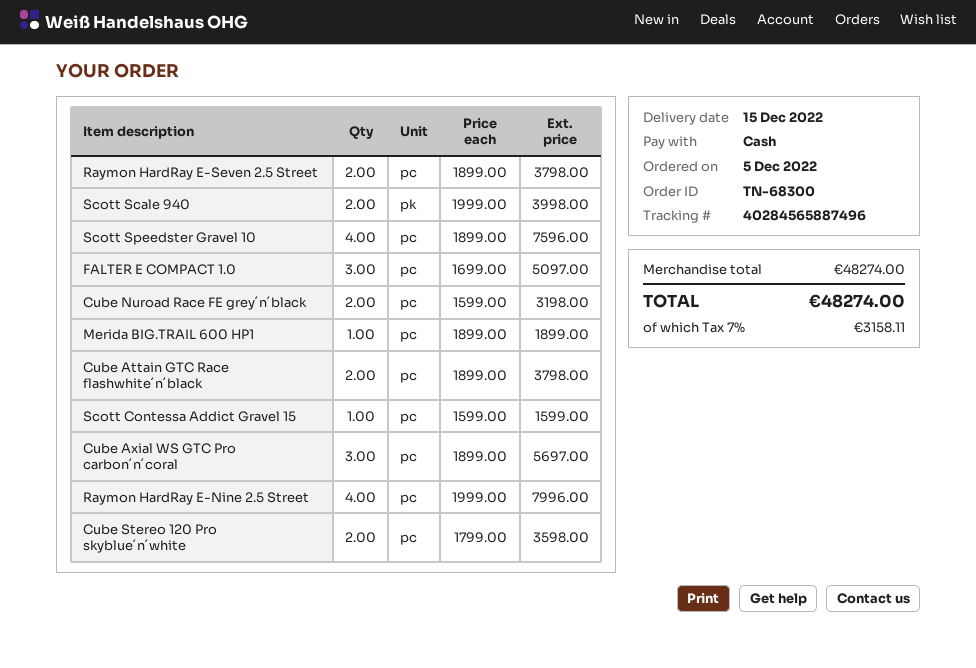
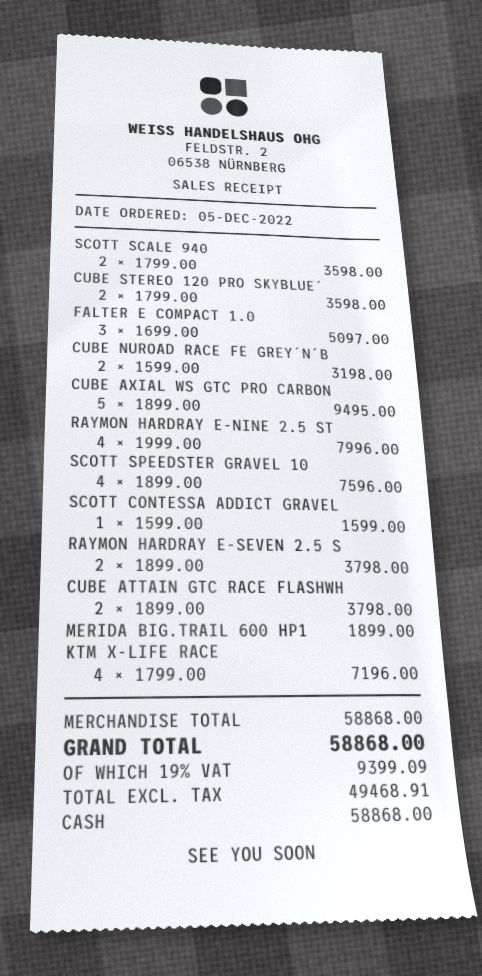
Scott Scale 940: 2 x 1999.00 = 3998.00 -> 2 x 1799.00 = 3598.00
Cube Axial WS GTC Pro carbon´n´coral: 3 x 1899.00 = 5697.00 -> 5 x 1899.00 = 9495.00
KTM X-LIFE RACE: none -> 4 x 1799.00 = 7196.00
subtotal: 48274.00 -> 58868.00
tax: 7% = 3158.11 -> 19% = 9399.09
total: 48274.00 -> 58868.00

